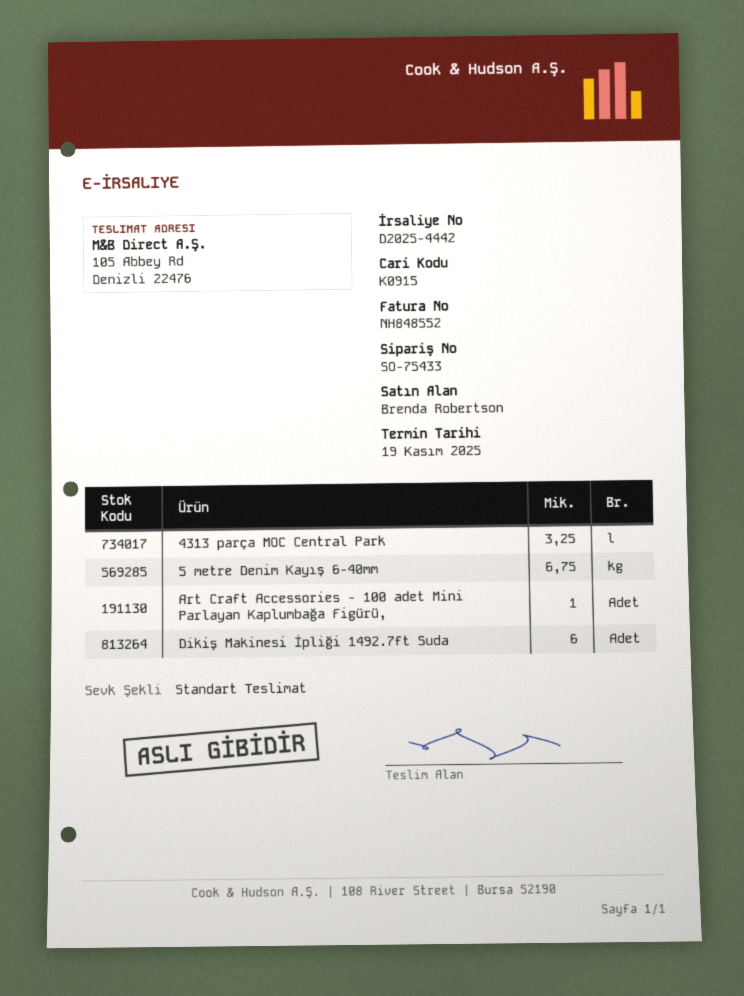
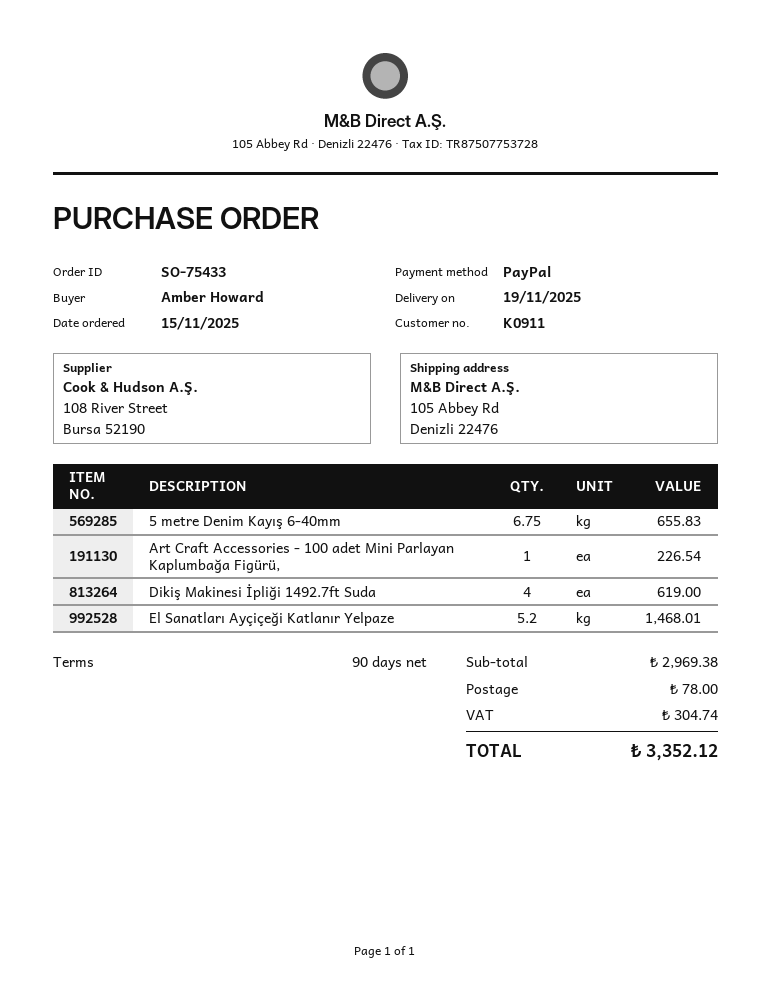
customer number: K0915 -> K0911
ordered by: Brenda Robertson -> Amber Howard
4313 parça MOC Central Park: 3.25 -> none
Dikiş Makinesi İpliği 1492.7ft Suda: 6 -> 4
El Sanatları Ayçiçeği Katlanır Yelpaze: none -> 5.2

